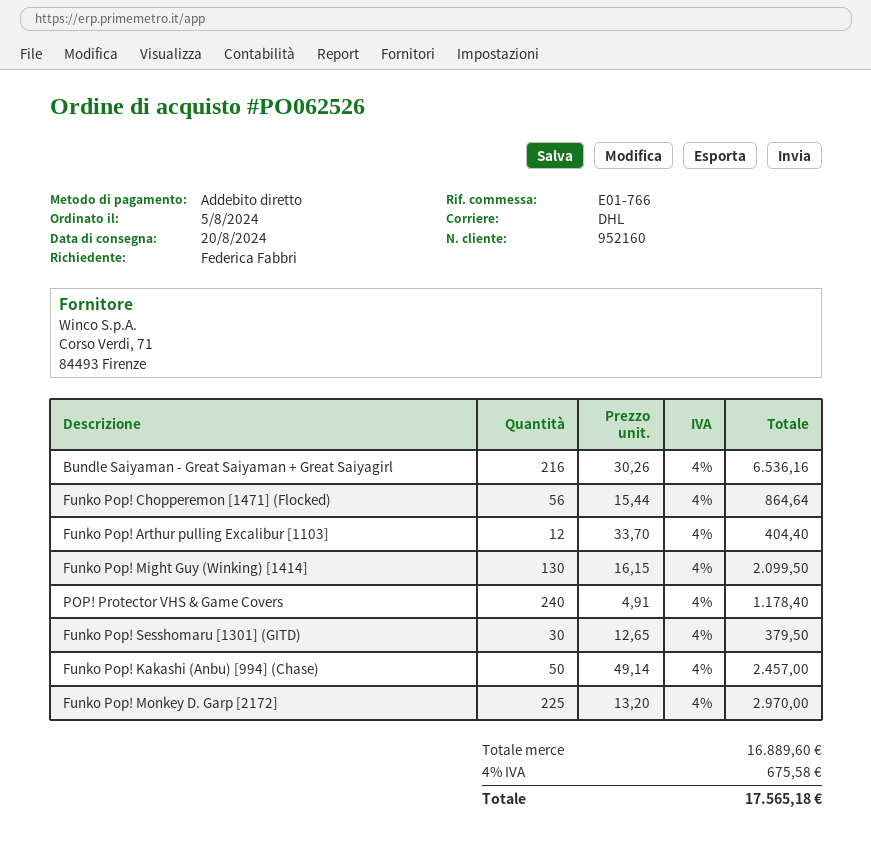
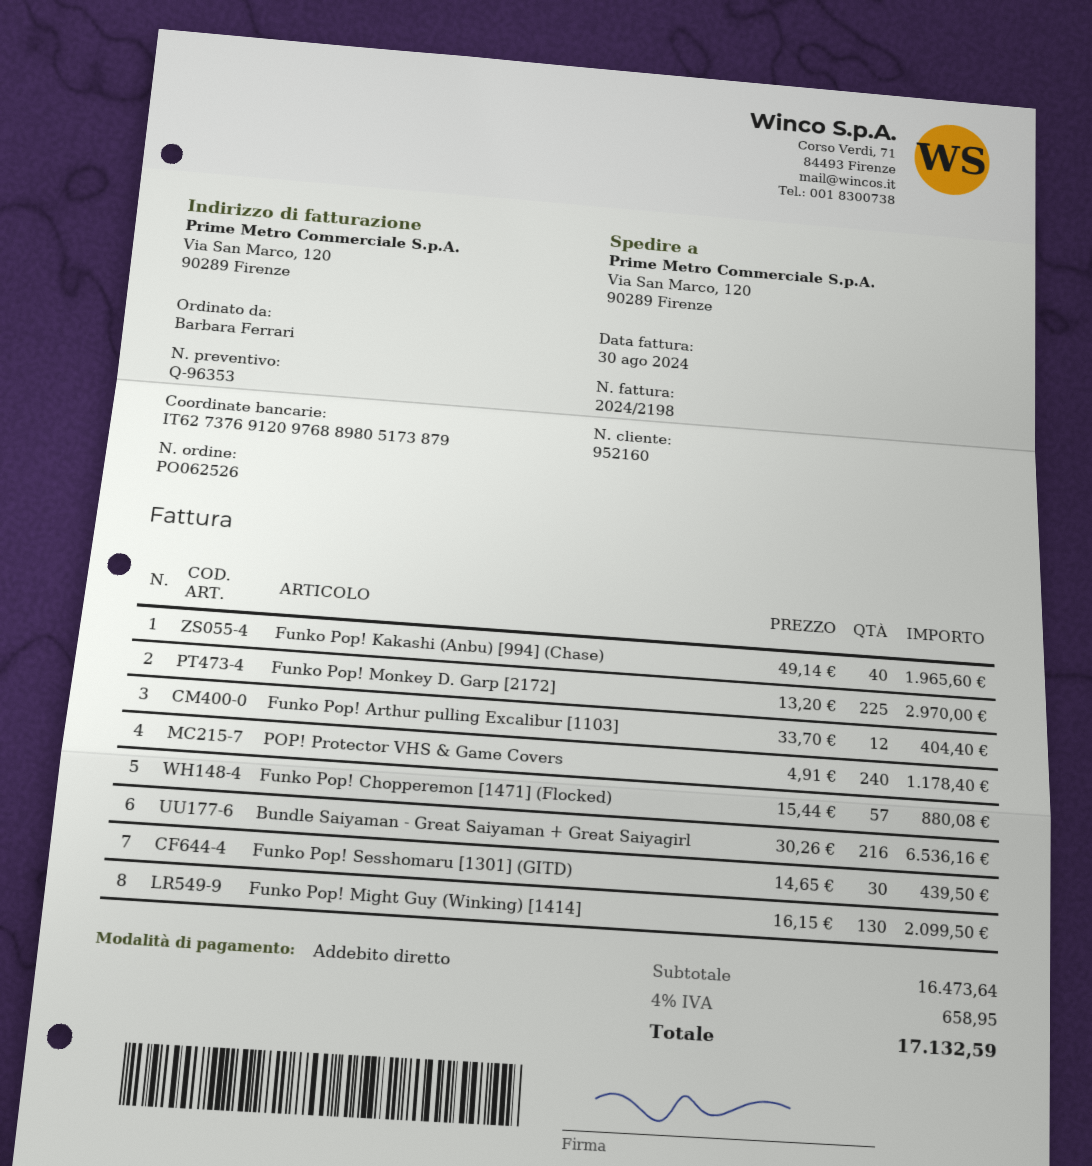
ordered by: Federica Fabbri -> Barbara Ferrari
Funko Pop! Chopperemon [1471] (Flocked): 56 x 15.44 = 864.64 -> 57 x 15.44 = 880.08
Funko Pop! Sesshomaru [1301] (GITD): 30 x 12.65 = 379.50 -> 30 x 14.65 = 439.50
Funko Pop! Kakashi (Anbu) [994] (Chase): 50 x 49.14 = 2457.00 -> 40 x 49.14 = 1965.60
subtotal: 16889.60 -> 16473.64
tax: 4% = 675.58 -> 4% = 658.95
total: 17565.18 -> 17132.59

